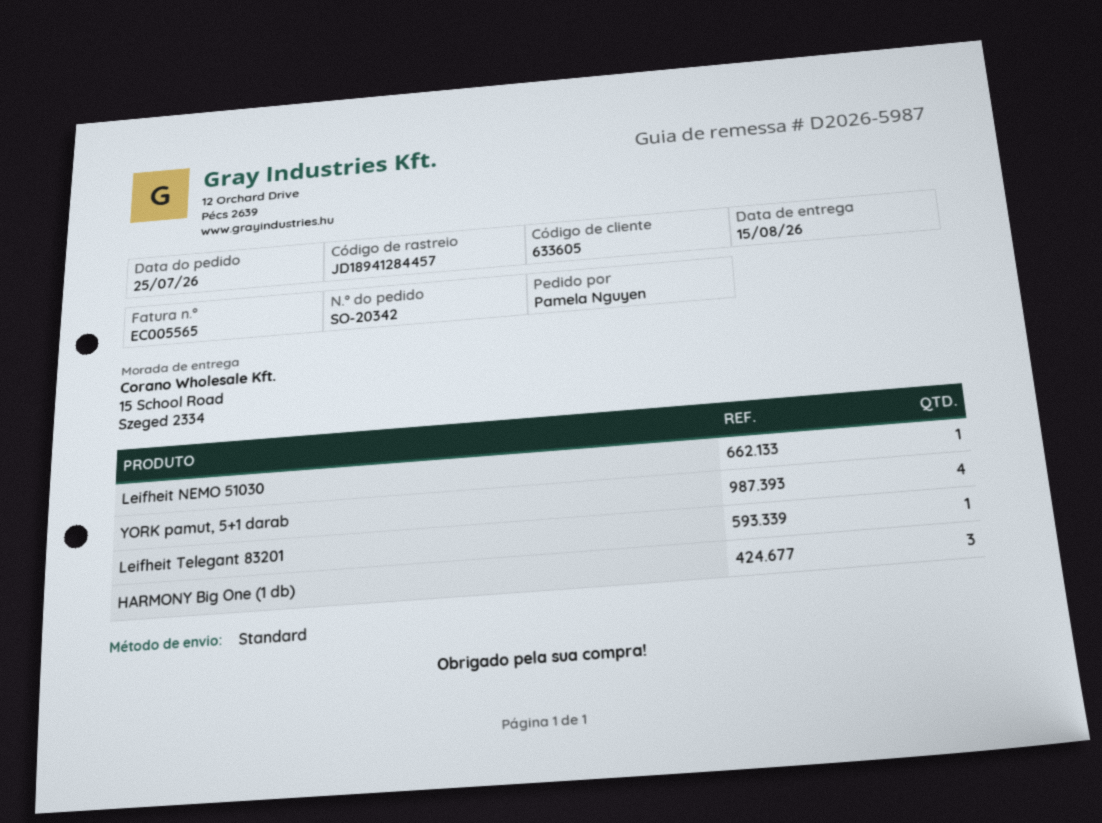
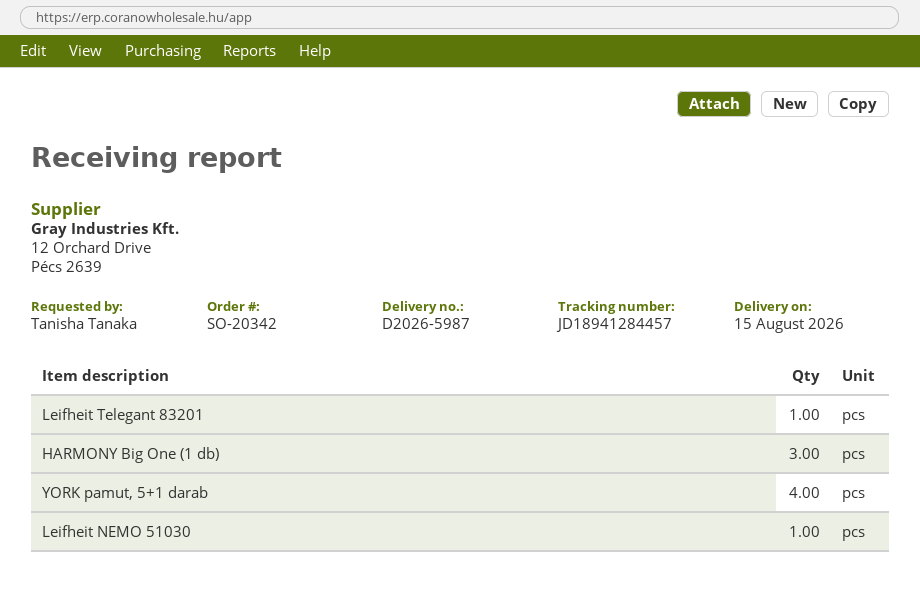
ordered by: Pamela Nguyen -> Tanisha Tanaka

